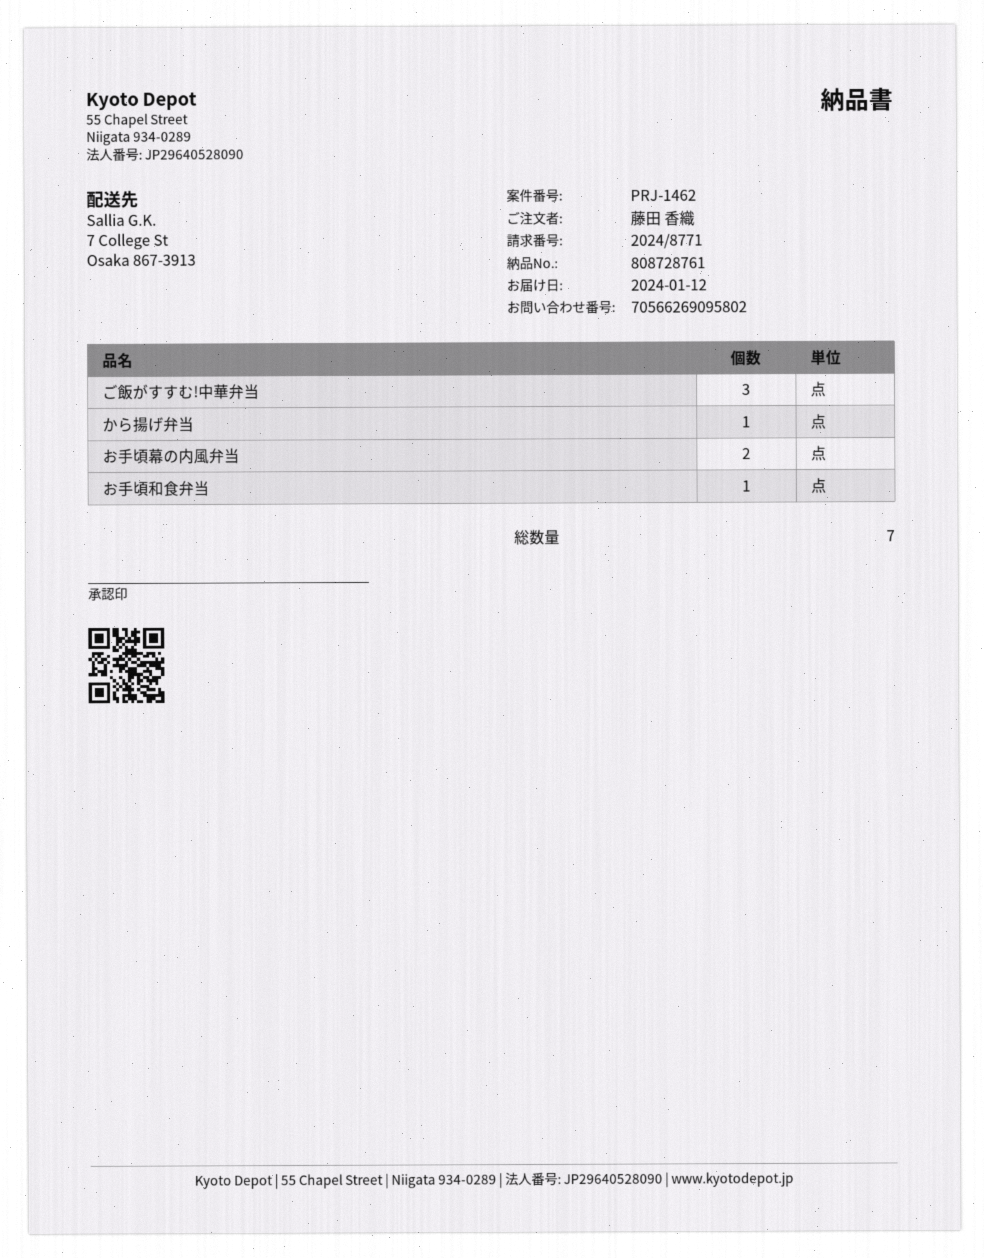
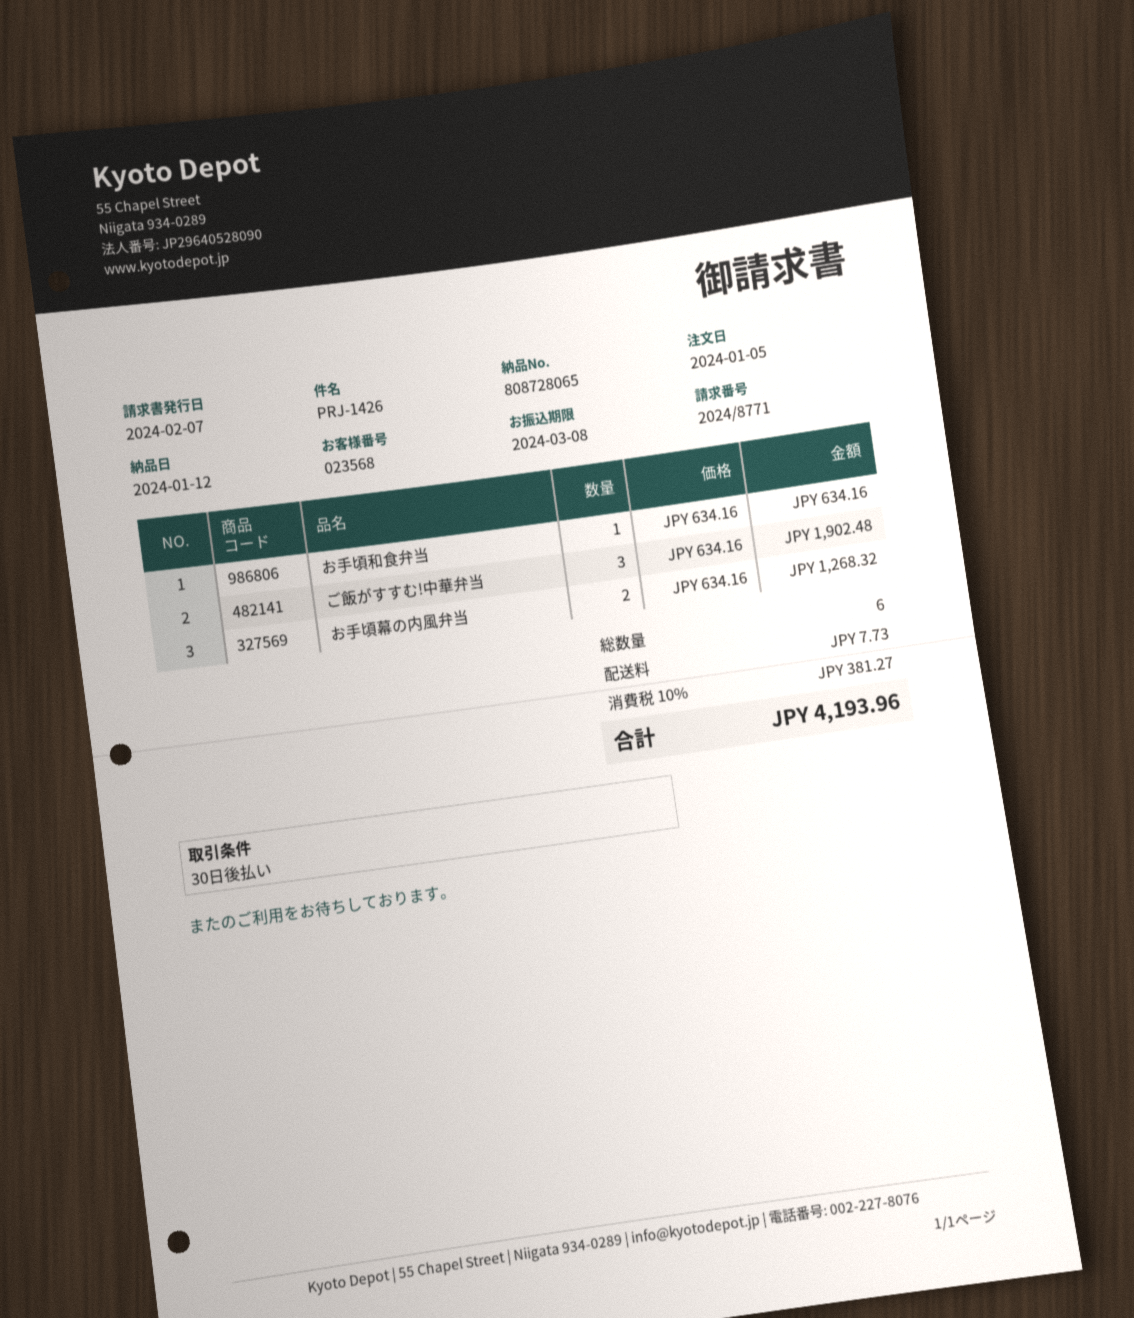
delivery note number: 808728761 -> 808728065
reference: PRJ-1462 -> PRJ-1426
から揚げ弁当: 1 -> none
total quantity: 7 -> 6

